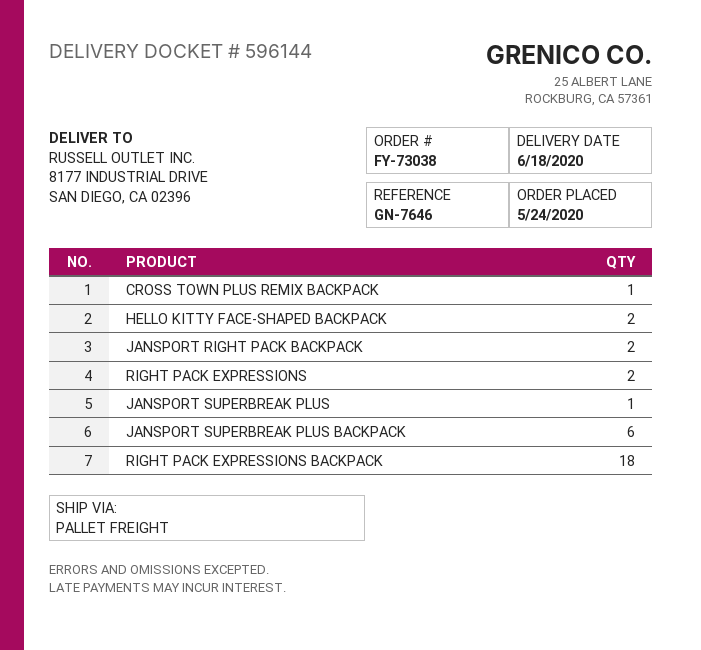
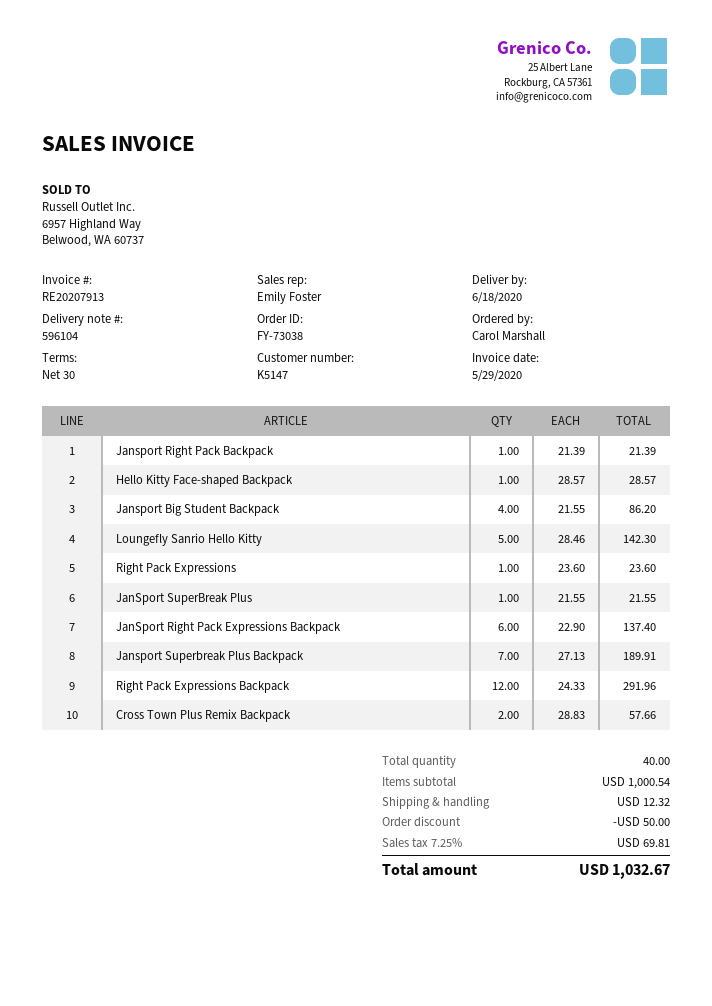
delivery note number: 596144 -> 596104
CROSS TOWN PLUS REMIX BACKPACK: 1 -> 2
HELLO KITTY FACE-SHAPED BACKPACK: 2 -> 1
JANSPORT RIGHT PACK BACKPACK: 2 -> 1
RIGHT PACK EXPRESSIONS: 2 -> 1
JANSPORT SUPERBREAK PLUS BACKPACK: 6 -> 7
RIGHT PACK EXPRESSIONS BACKPACK: 18 -> 12
Jansport Big Student Backpack: none -> 4
Loungefly Sanrio Hello Kitty: none -> 5
JanSport Right Pack Expressions Backpack: none -> 6

